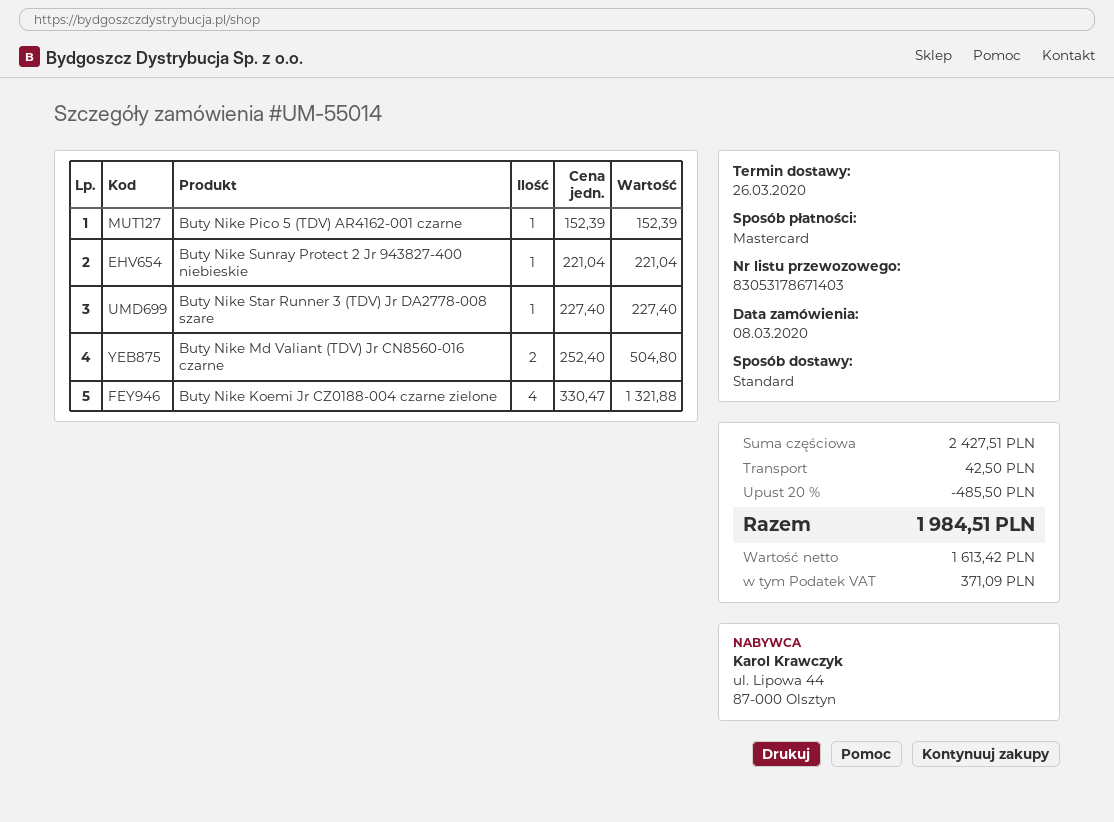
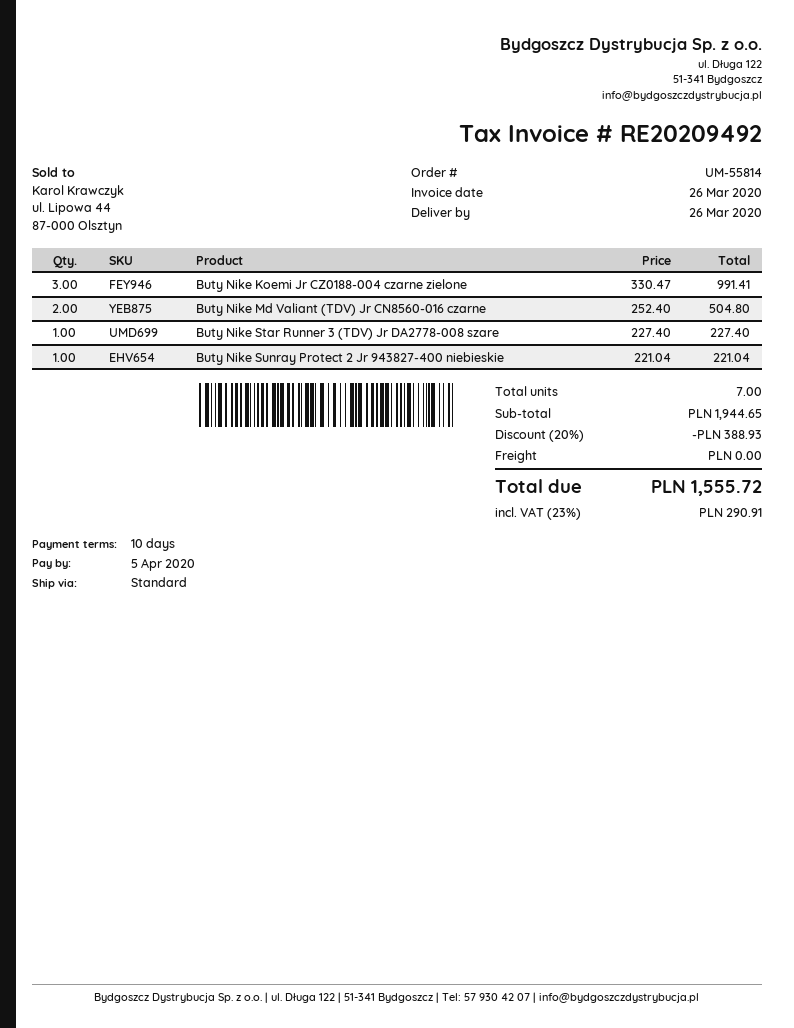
order number: UM-55014 -> UM-55814
Buty Nike Pico 5 (TDV) AR4162-001 czarne: 1 x 152.39 = 152.39 -> none
Buty Nike Koemi Jr CZ0188-004 czarne zielone: 4 x 330.47 = 1321.88 -> 3 x 330.47 = 991.41
subtotal: 2427.51 -> 1944.65
discount: 20% = 485.50 -> 20% = 388.93
shipping: 42.50 -> 0.00
tax: 371.09 -> 290.91
total: 1984.51 -> 1555.72

